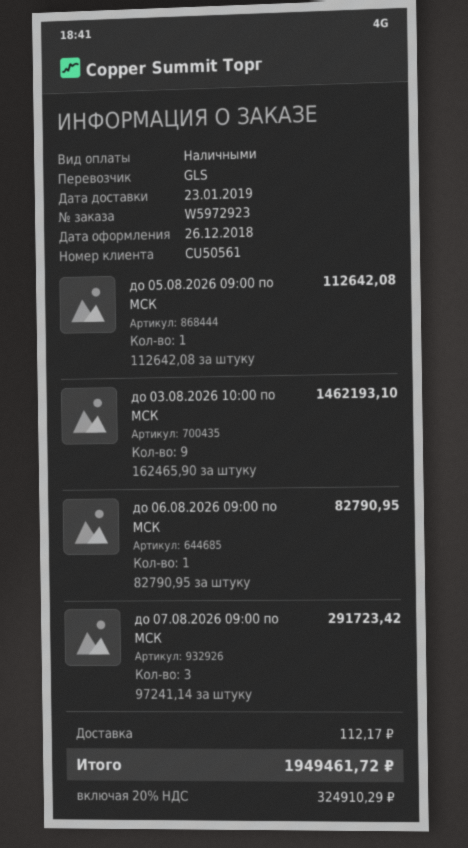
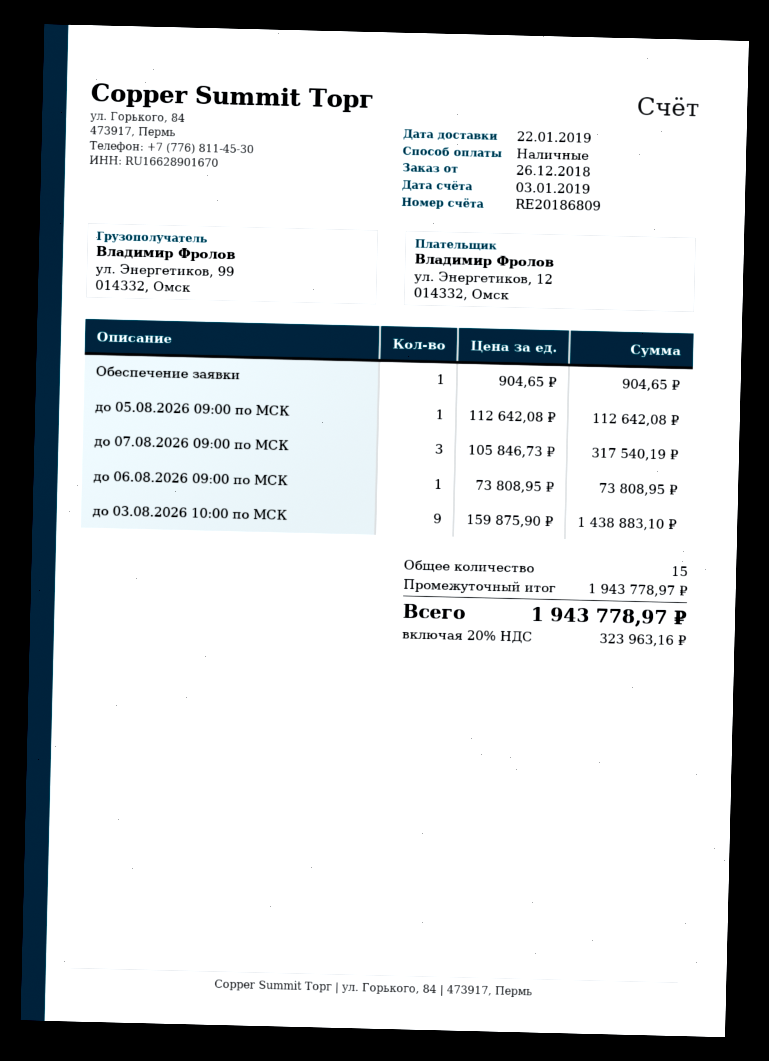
delivery date: 2019-01-23 -> 2019-01-22
до 03.08.2026 10:00 по МСК: 9 x 162465.90 = 1462193.10 -> 9 x 159875.90 = 1438883.10
до 06.08.2026 09:00 по МСК: 1 x 82790.95 = 82790.95 -> 1 x 73808.95 = 73808.95
до 07.08.2026 09:00 по МСК: 3 x 97241.14 = 291723.42 -> 3 x 105846.73 = 317540.19
Обеспечение заявки: none -> 1 x 904.65 = 904.65
shipping: 112.17 -> none
tax: 20% = 324910.29 -> 20% = 323963.16
total: 1949461.72 -> 1943778.97

